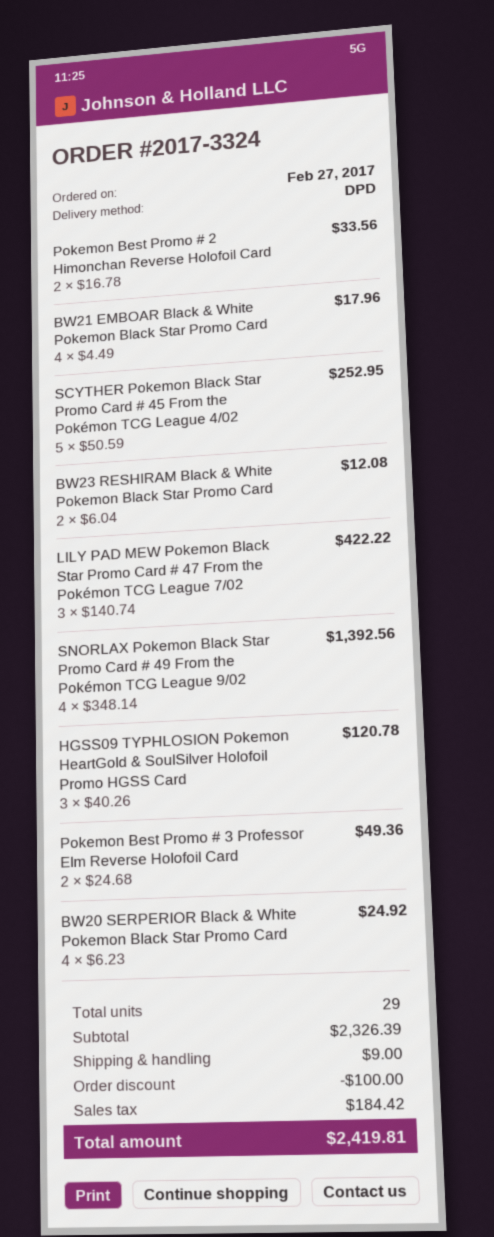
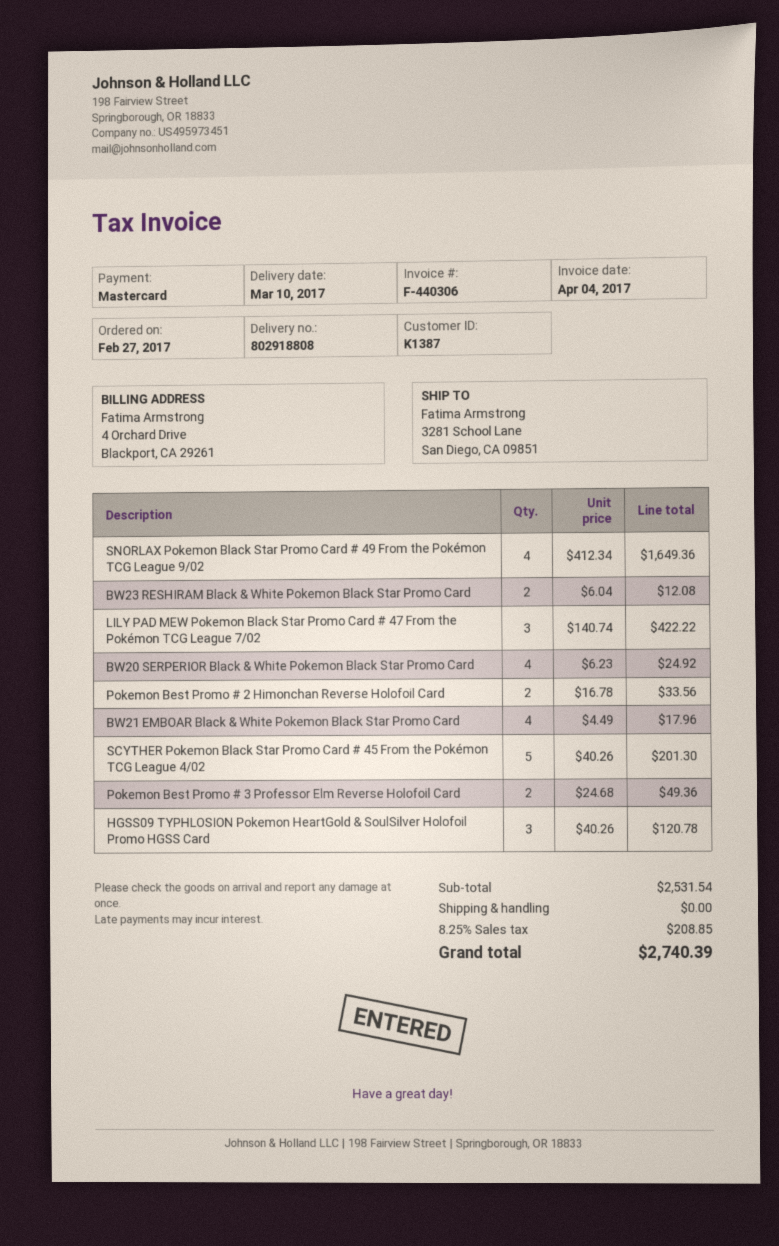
SCYTHER Pokemon Black Star Promo Card # 45 From the Pokémon TCG League 4/02: 5 x 50.59 = 252.95 -> 5 x 40.26 = 201.30
SNORLAX Pokemon Black Star Promo Card # 49 From the Pokémon TCG League 9/02: 4 x 348.14 = 1392.56 -> 4 x 412.34 = 1649.36
subtotal: 2326.39 -> 2531.54
discount: 100.00 -> none
shipping: 9.00 -> 0.00
tax: 184.42 -> 208.85
total: 2419.81 -> 2740.39

